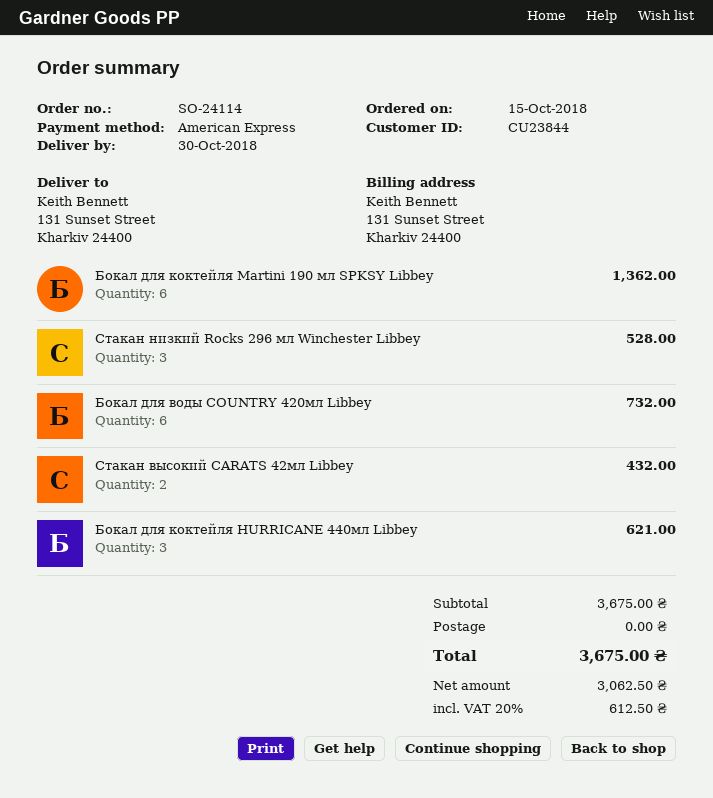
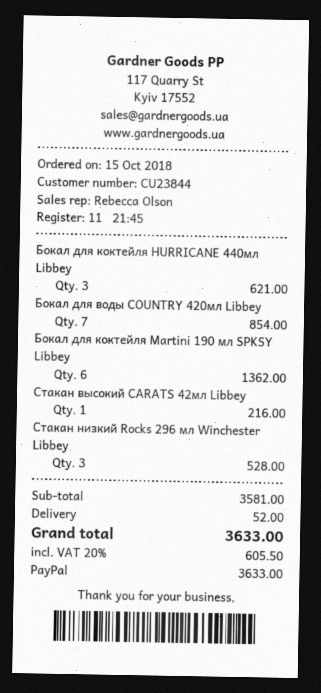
payment method: American Express -> PayPal
Бокал для воды COUNTRY 420мл Libbey: 6 for 732.00 -> 7 for 854.00
Стакан высокий CARATS 42мл Libbey: 2 for 432.00 -> 1 for 216.00
subtotal: 3675.00 -> 3581.00
shipping: 0.00 -> 52.00
tax: 20% = 612.50 -> 20% = 605.50
total: 3675.00 -> 3633.00

